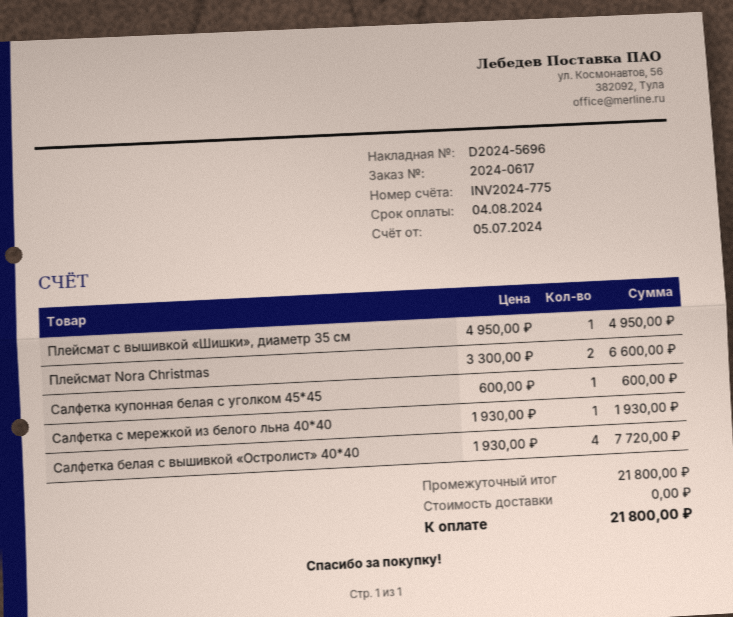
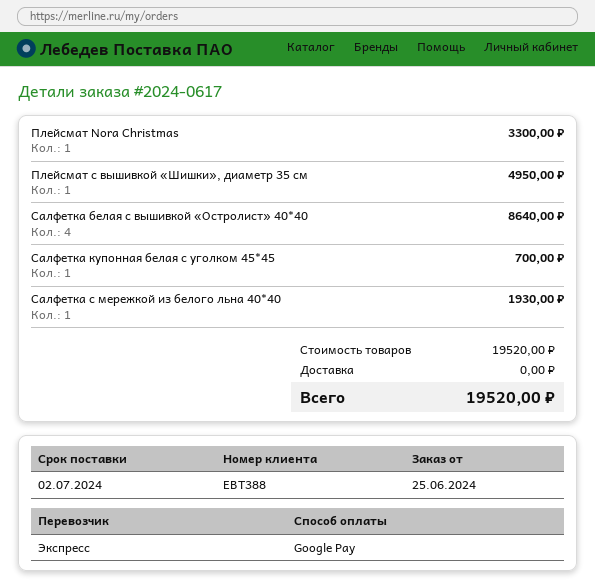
Плейсмат Nora Christmas: 2 for 6600.00 -> 1 for 3300.00
Салфетка купонная белая с уголком 45*45: 1 for 600.00 -> 1 for 700.00
Салфетка белая с вышивкой «Остролист» 40*40: 4 for 7720.00 -> 4 for 8640.00
subtotal: 21800.00 -> 19520.00
total: 21800.00 -> 19520.00

